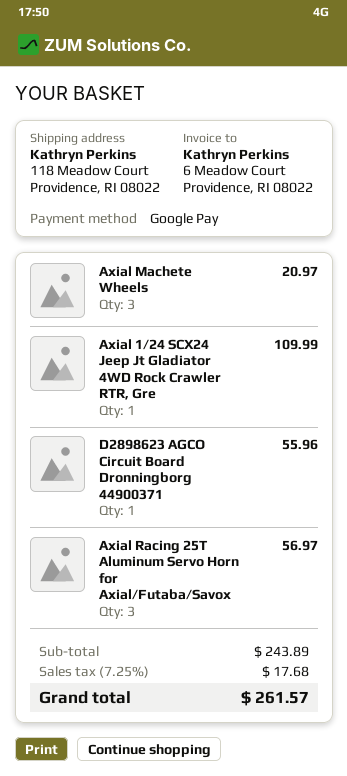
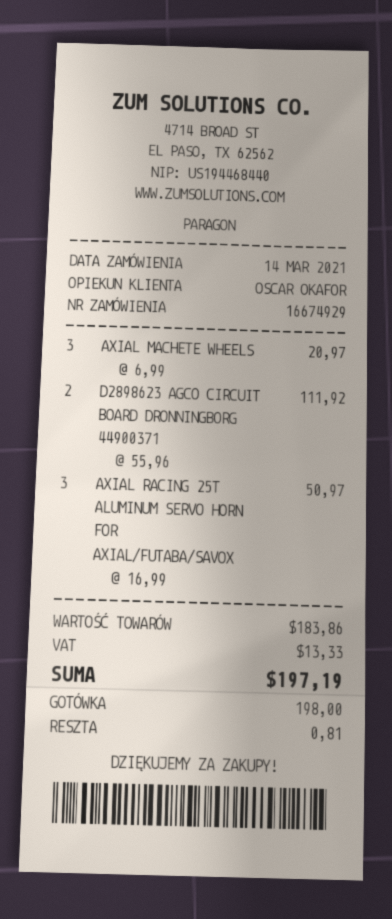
payment method: Google Pay -> cash
Axial 1/24 SCX24 Jeep Jt Gladiator 4WD Rock Crawler RTR, Gre: 1 for 109.99 -> none
D2898623 AGCO Circuit Board Dronningborg 44900371: 1 for 55.96 -> 2 for 111.92
Axial Racing 25T Aluminum Servo Horn for Axial/Futaba/Savox: 3 for 56.97 -> 3 for 50.97
subtotal: 243.89 -> 183.86
tax: 17.68 -> 13.33
total: 261.57 -> 197.19

